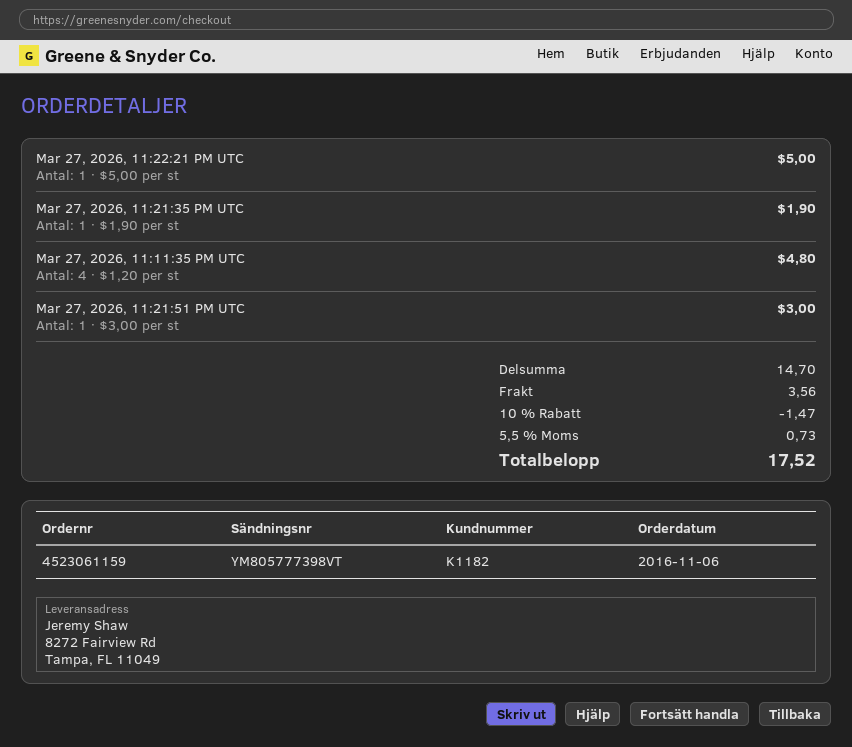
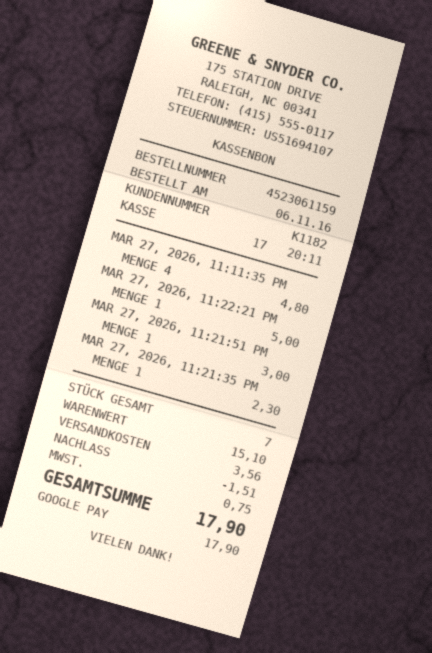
Mar 27, 2026, 11:21:35 PM UTC: 1 for 1.90 -> 1 for 2.30
subtotal: 14.70 -> 15.10
discount: 1.47 -> 1.51
tax: 0.73 -> 0.75
total: 17.52 -> 17.90

